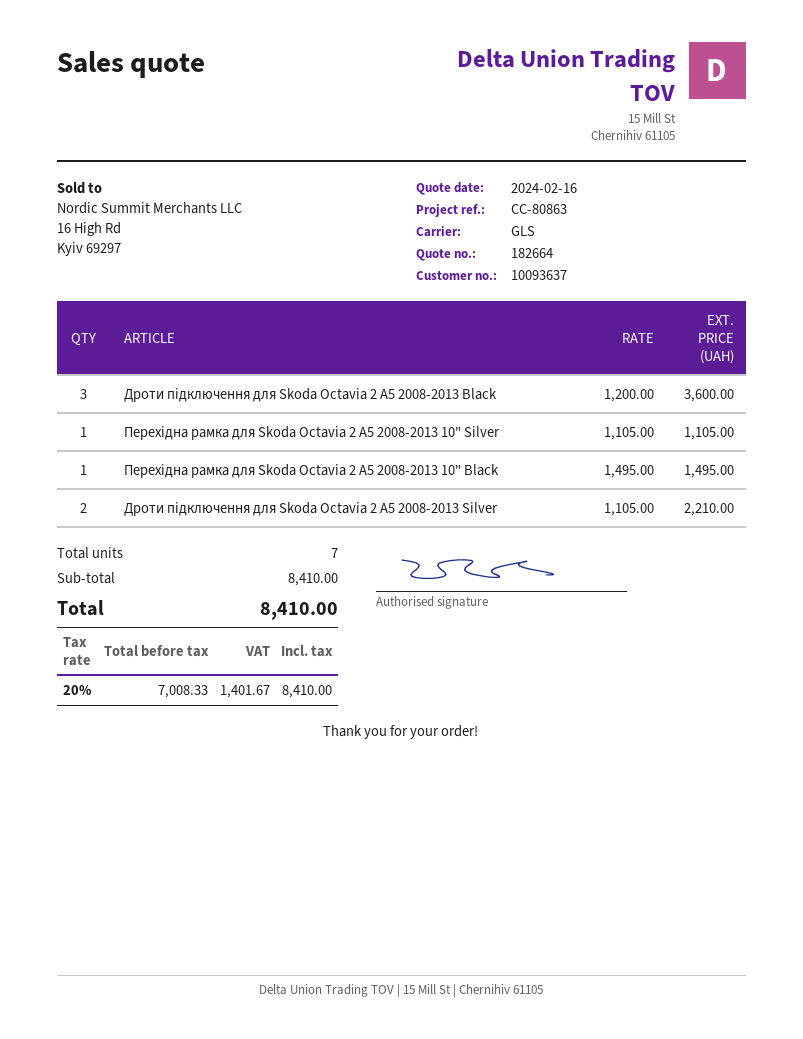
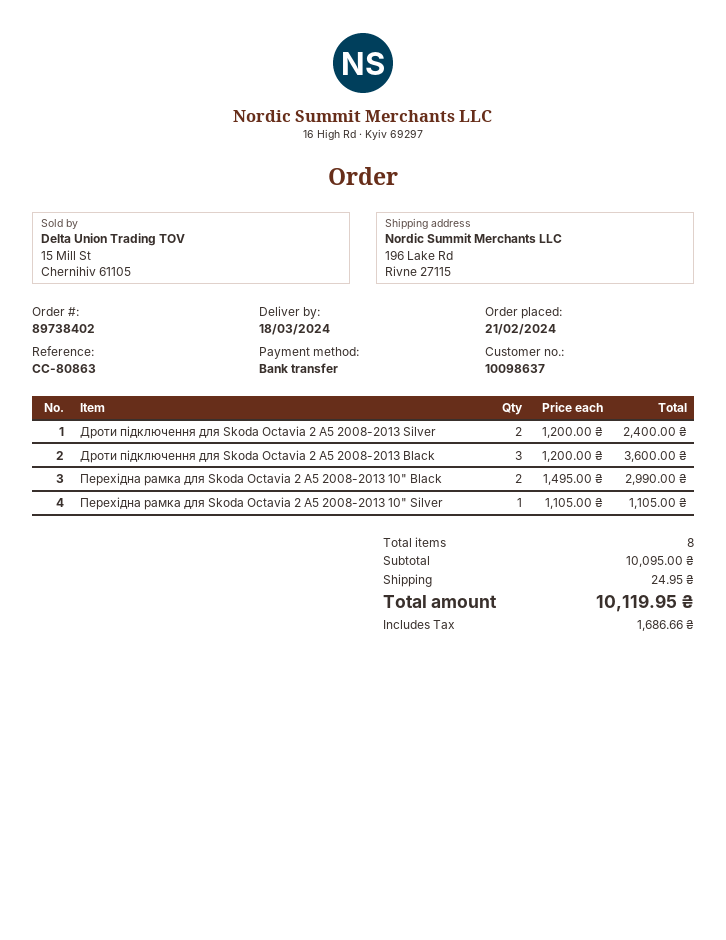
customer number: 10093637 -> 10098637
Перехідна рамка для Skoda Octavia 2 A5 2008-2013 10" Black: 1 x 1495.00 = 1495.00 -> 2 x 1495.00 = 2990.00
Дроти підключення для Skoda Octavia 2 A5 2008-2013 Silver: 2 x 1105.00 = 2210.00 -> 2 x 1200.00 = 2400.00
total quantity: 7 -> 8
subtotal: 8410.00 -> 10095.00
shipping: none -> 24.95
tax: 1401.67 -> 1686.66
total: 8410.00 -> 10119.95

